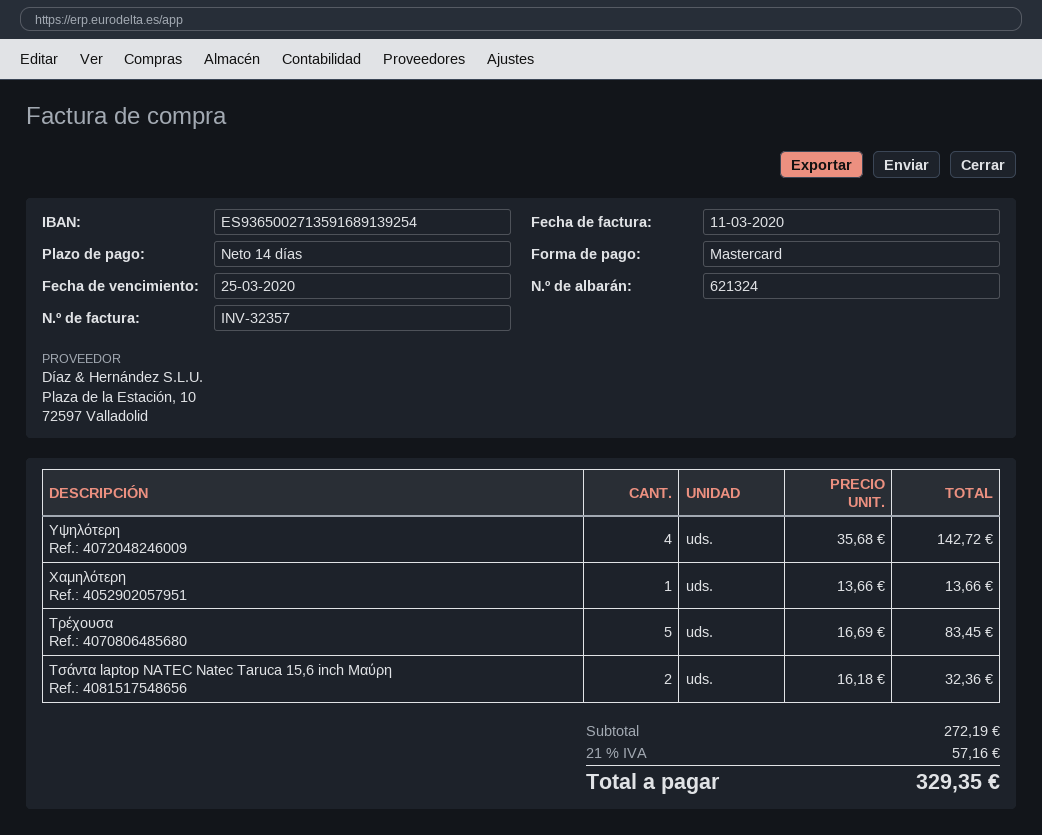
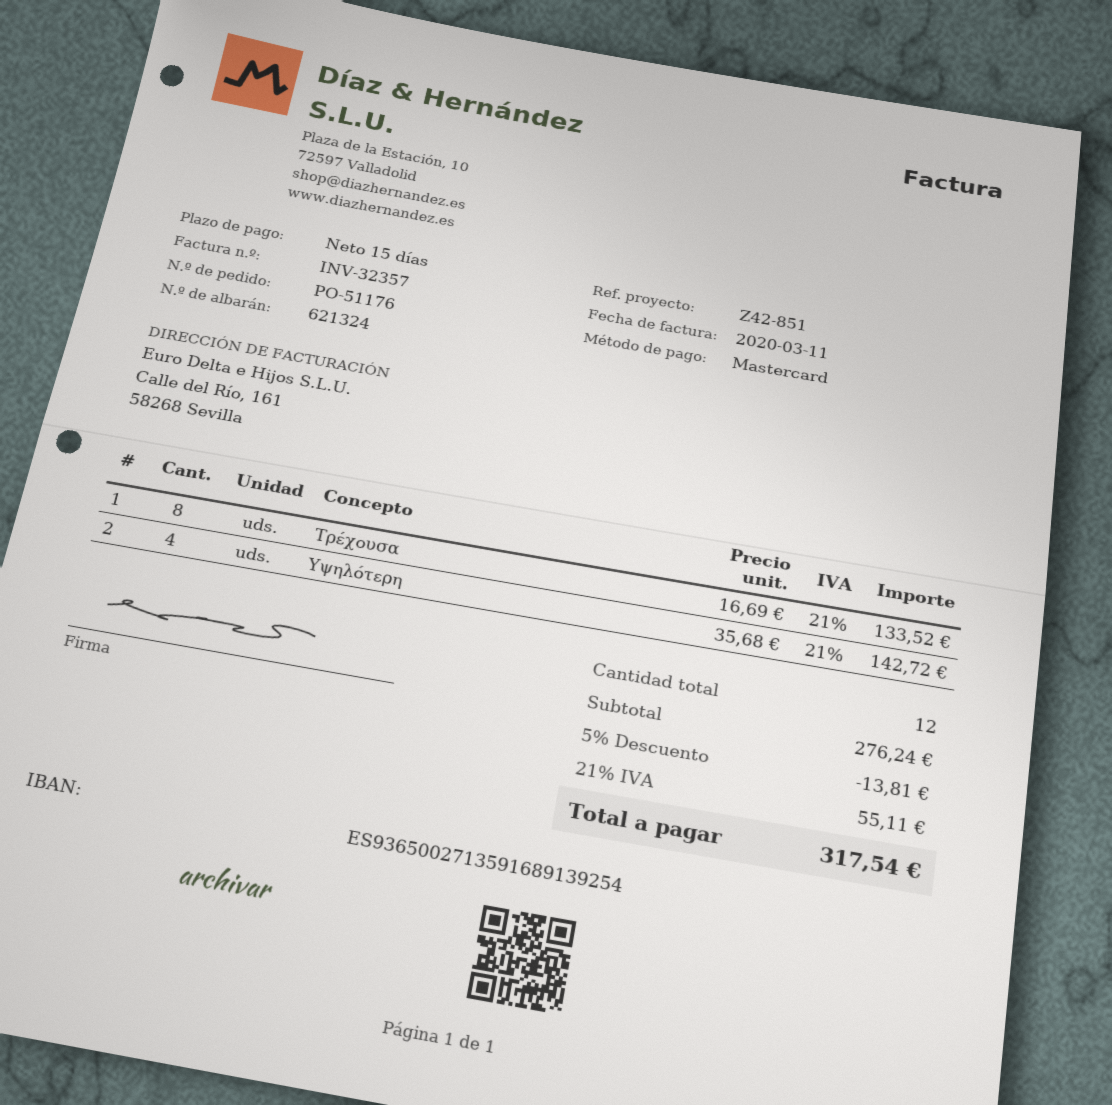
payment terms: 14 days -> 15 days
Χαμηλότερη: 1 x 13.66 = 13.66 -> none
Τρέχουσα: 5 x 16.69 = 83.45 -> 8 x 16.69 = 133.52
Τσάντα laptop NATEC Natec Taruca 15,6 inch Μαύρη: 2 x 16.18 = 32.36 -> none
subtotal: 272.19 -> 276.24
discount: none -> 5% = 13.81
tax: 21% = 57.16 -> 21% = 55.11
total: 329.35 -> 317.54

